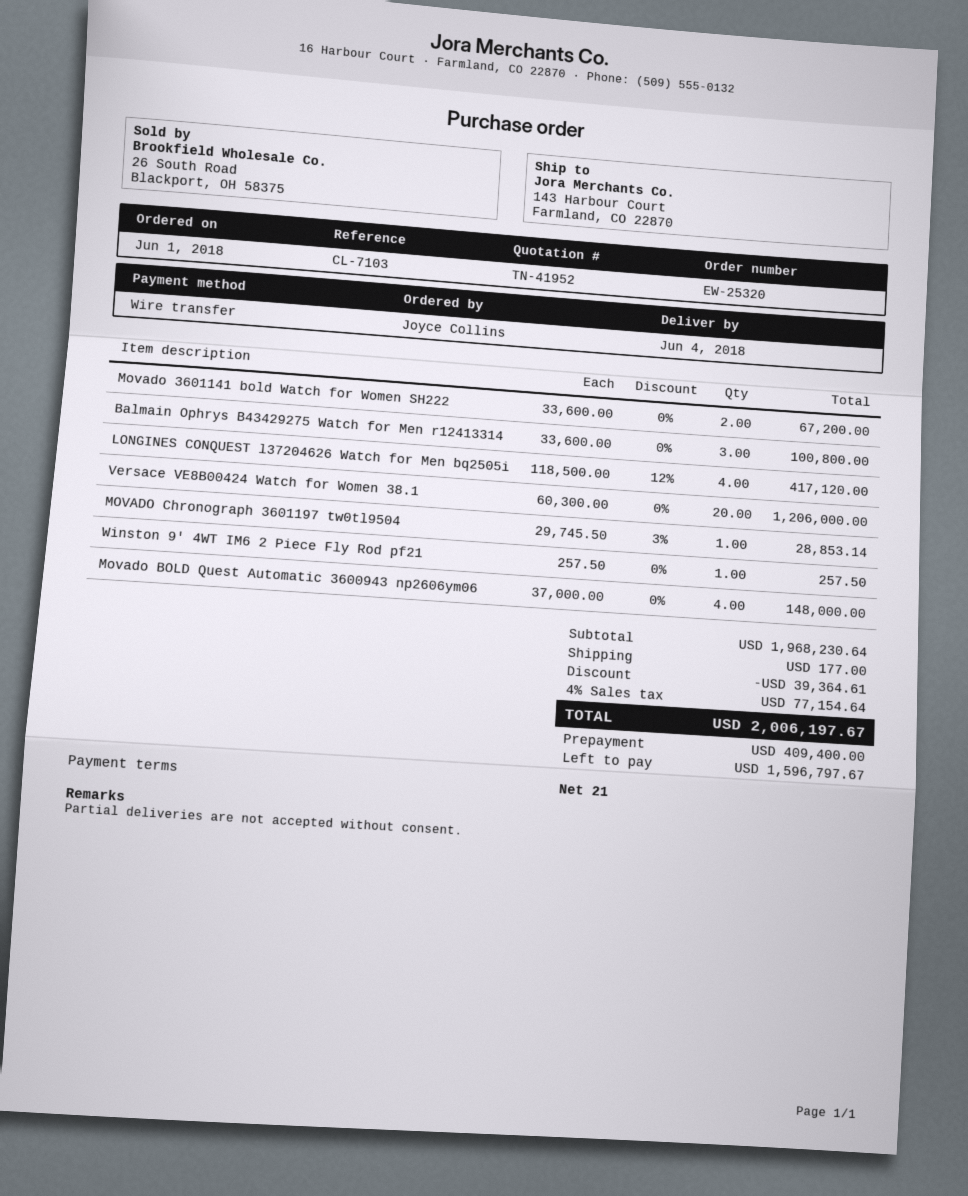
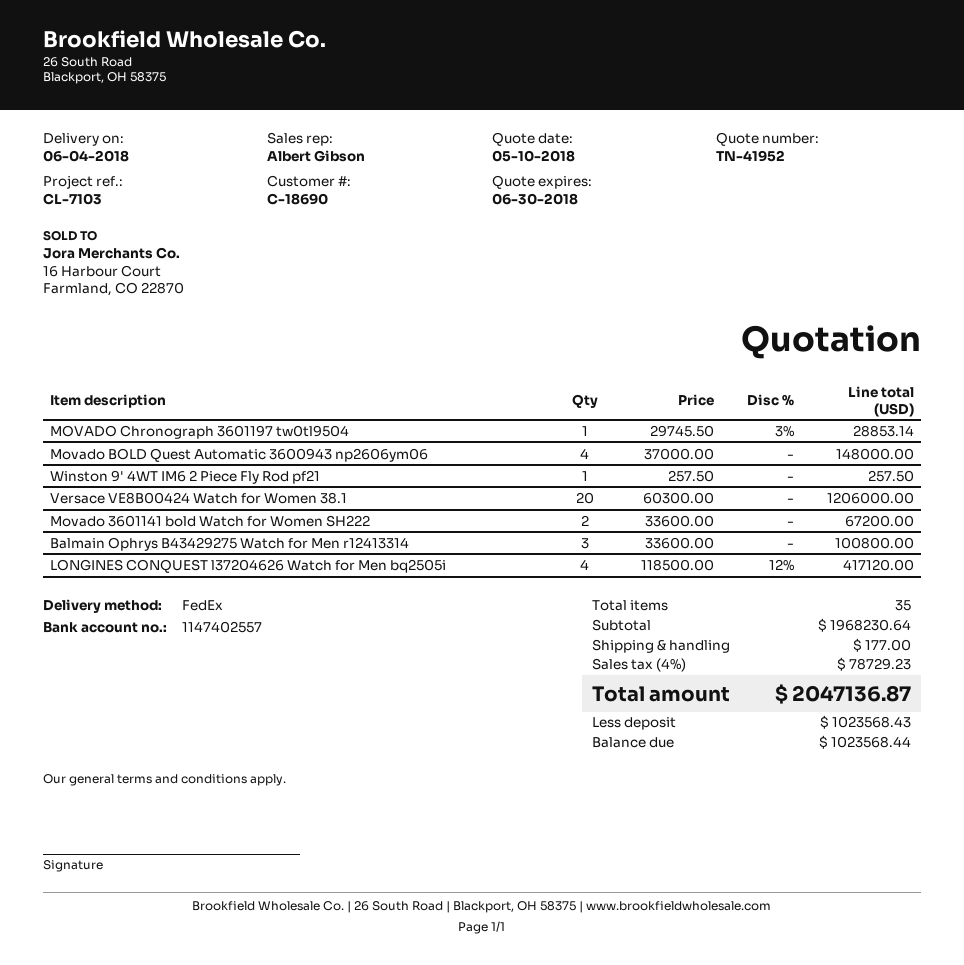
discount: 39364.61 -> none
tax: 4% = 77154.64 -> 4% = 78729.23
total: 2006197.67 -> 2047136.87
deposit: 409400.00 -> 1023568.43
balance: 1596797.67 -> 1023568.44

